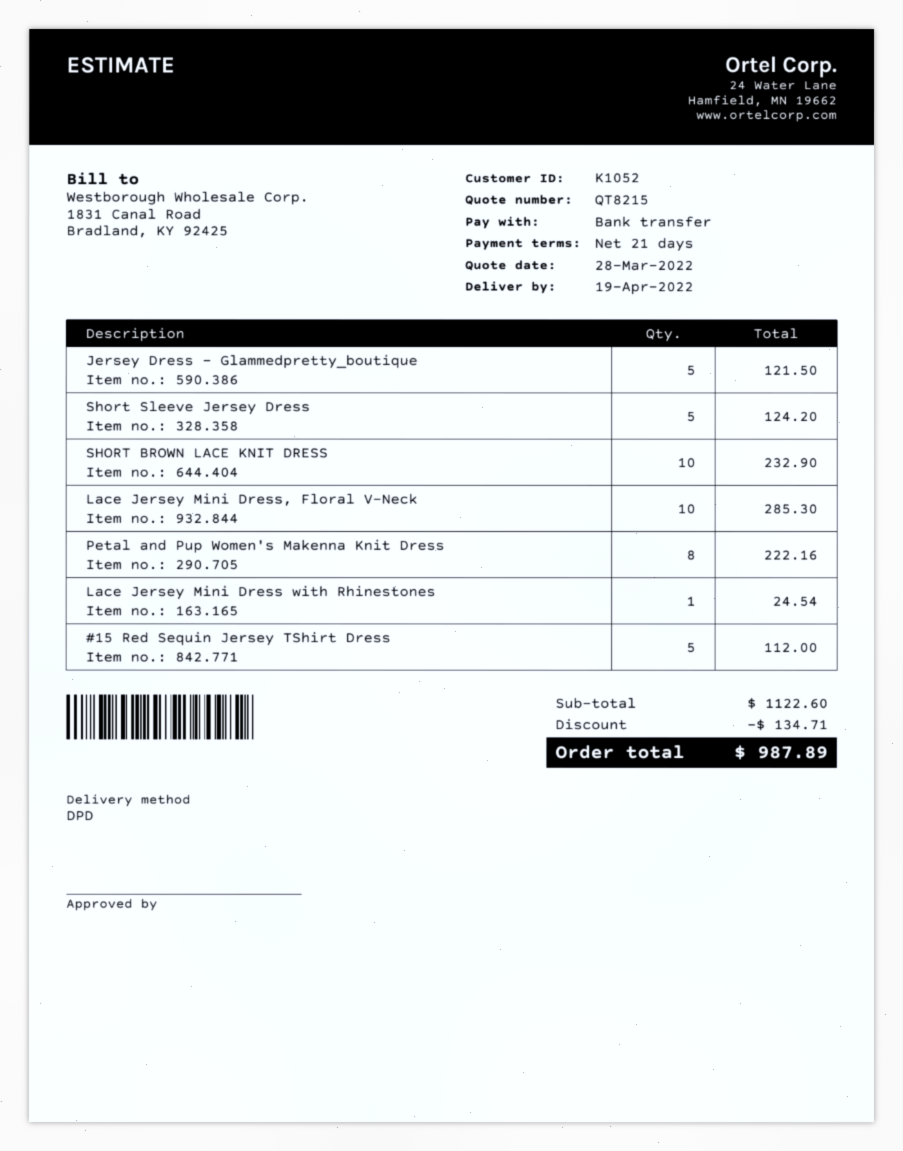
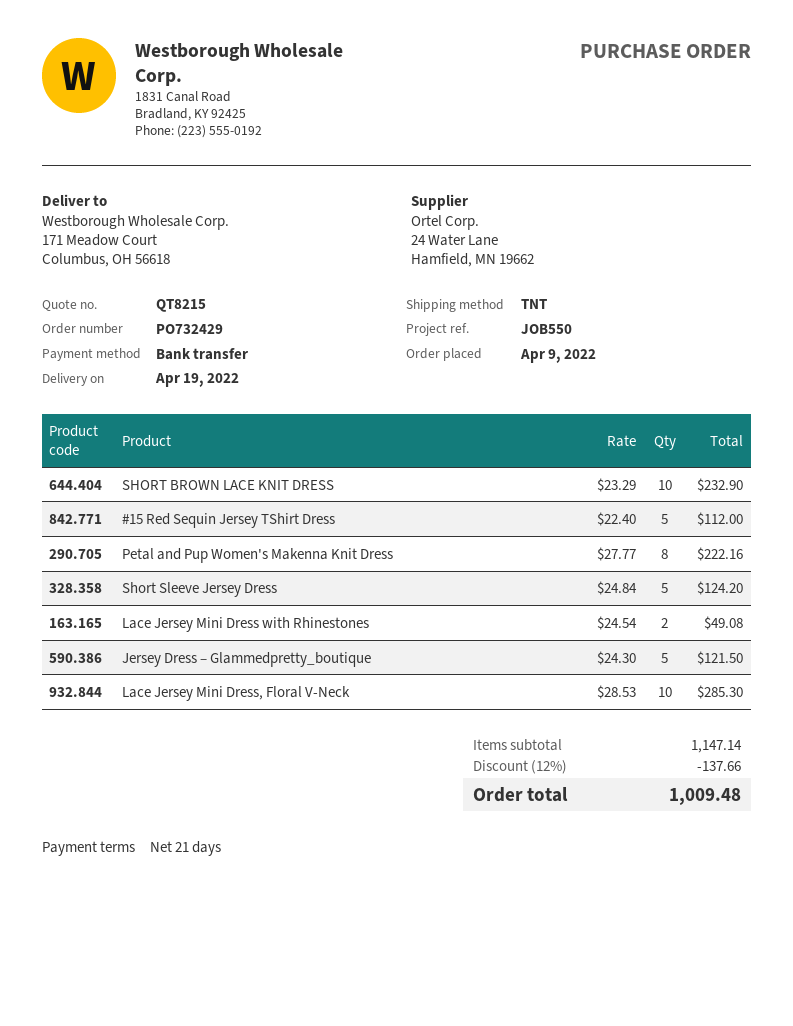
shipping method: DPD -> TNT
Lace Jersey Mini Dress with Rhinestones: 1 for 24.54 -> 2 for 49.08
subtotal: 1122.60 -> 1147.14
discount: 134.71 -> 137.66
total: 987.89 -> 1009.48

